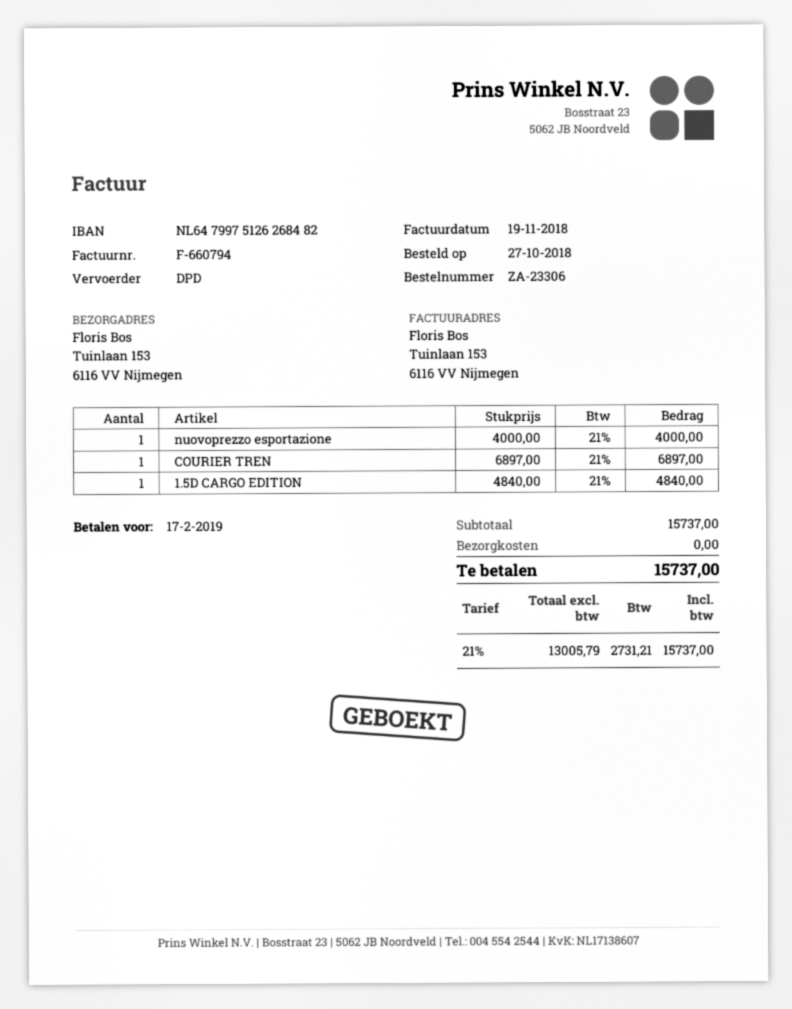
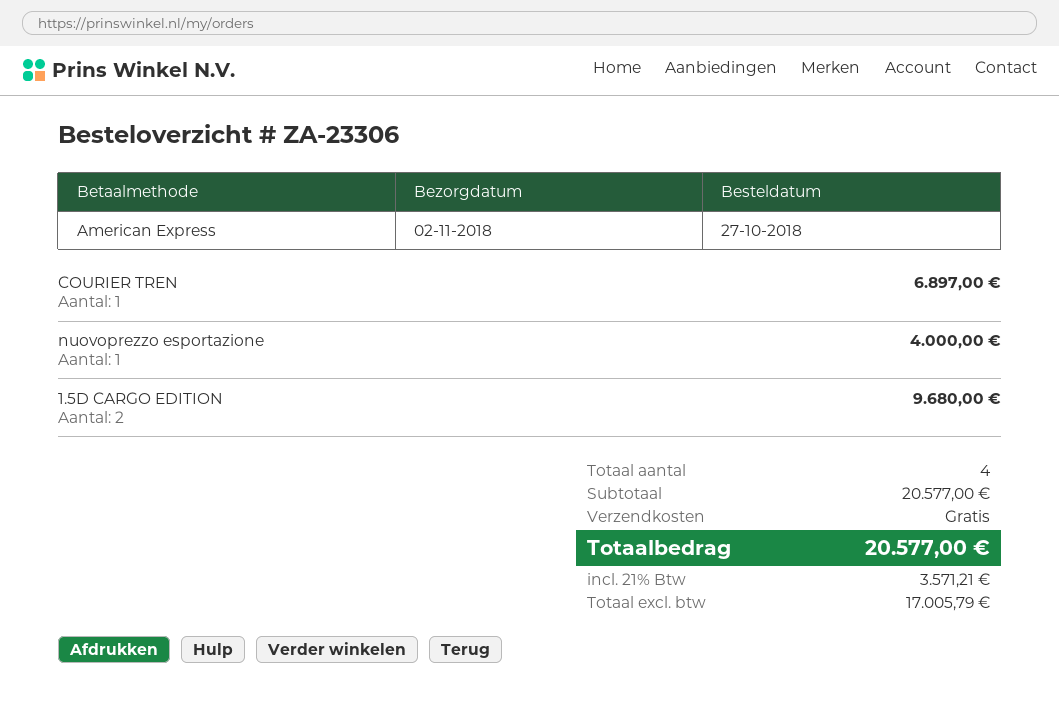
1.5D CARGO EDITION: 1 for 4840.00 -> 2 for 9680.00
subtotal: 15737.00 -> 20577.00
net: 13005.79 -> 17005.79
tax: 21% = 2731.21 -> 21% = 3571.21
total: 15737.00 -> 20577.00

